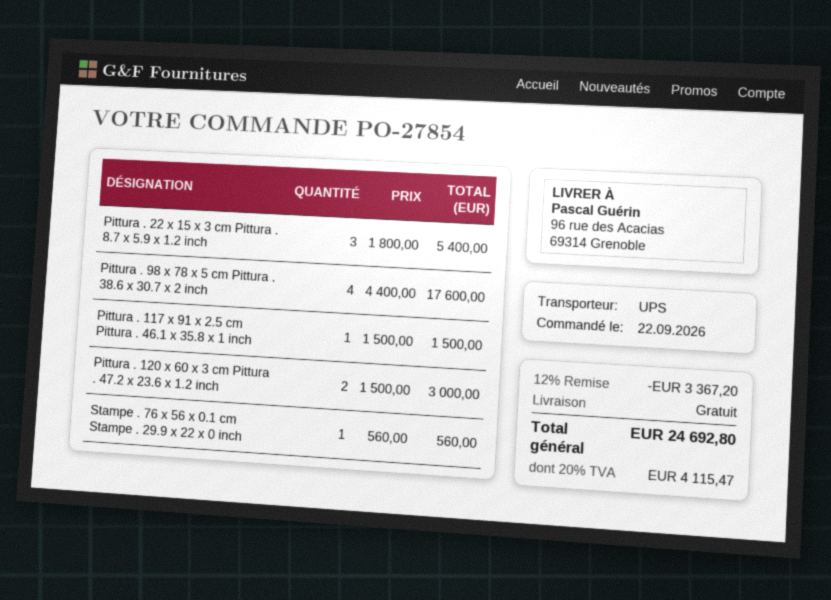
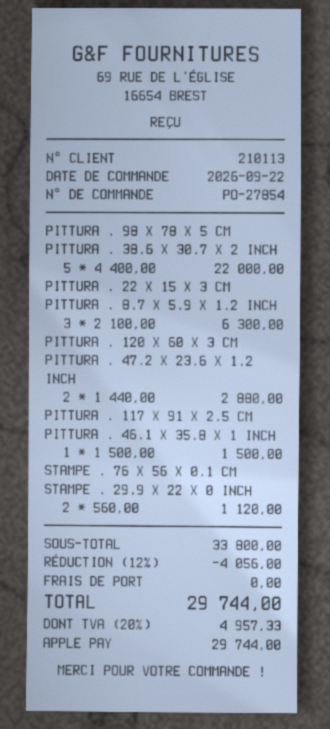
Pittura . 22 x 15 x 3 cm Pittura . 8.7 x 5.9 x 1.2 inch: 3 x 1800.00 = 5400.00 -> 3 x 2100.00 = 6300.00
Pittura . 98 x 78 x 5 cm Pittura . 38.6 x 30.7 x 2 inch: 4 x 4400.00 = 17600.00 -> 5 x 4400.00 = 22000.00
Pittura . 120 x 60 x 3 cm Pittura . 47.2 x 23.6 x 1.2 inch: 2 x 1500.00 = 3000.00 -> 2 x 1440.00 = 2880.00
Stampe . 76 x 56 x 0.1 cm Stampe . 29.9 x 22 x 0 inch: 1 x 560.00 = 560.00 -> 2 x 560.00 = 1120.00
discount: 12% = 3367.20 -> 12% = 4056.00
tax: 20% = 4115.47 -> 20% = 4957.33
total: 24692.80 -> 29744.00

